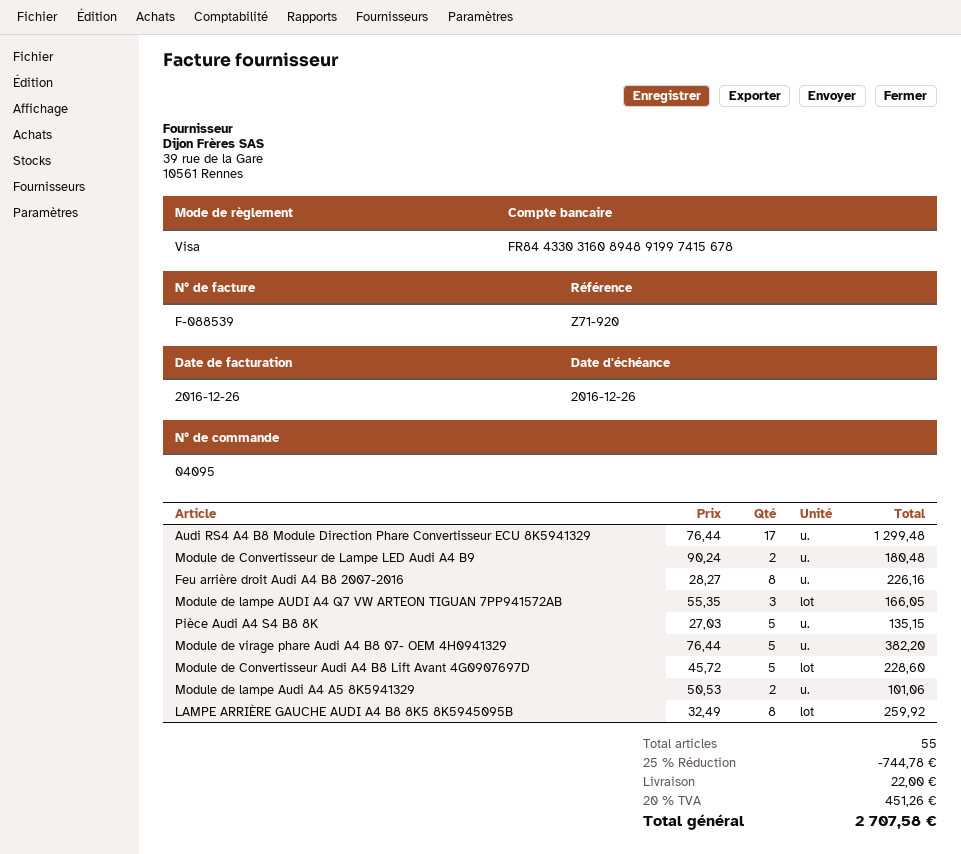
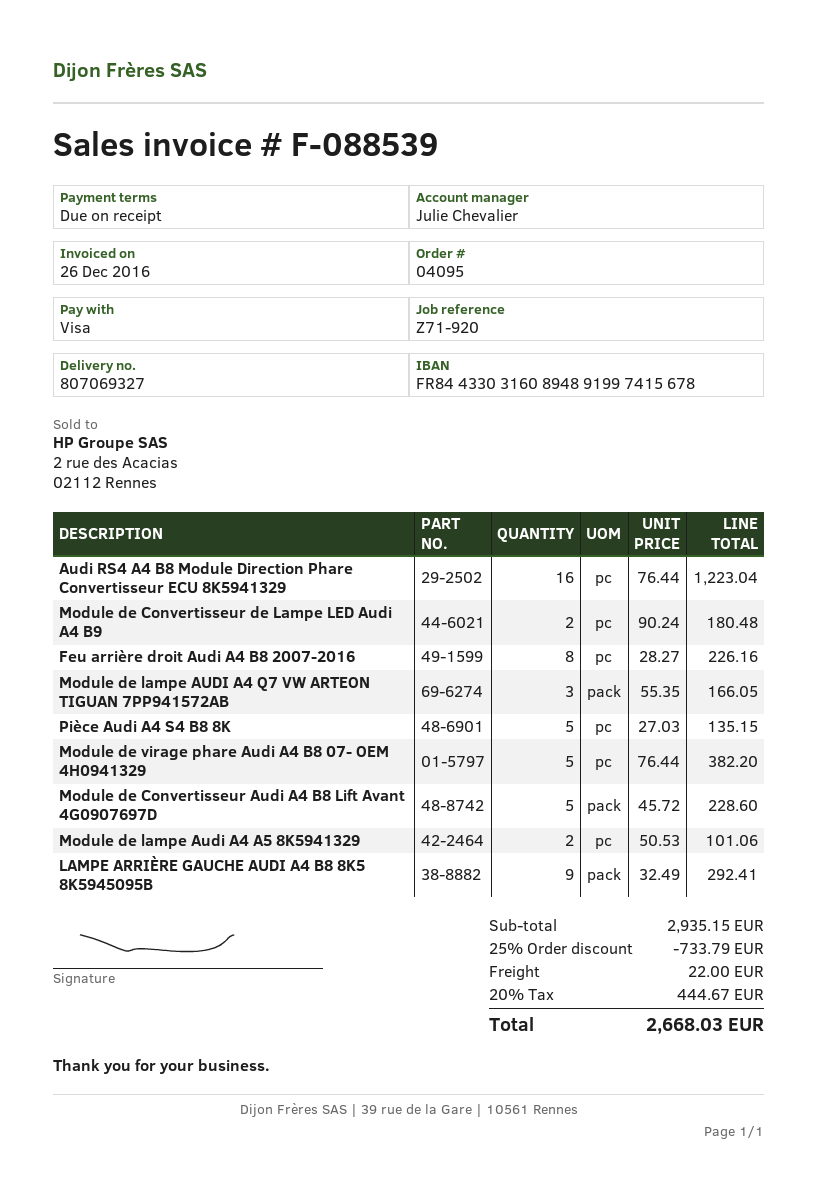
Audi RS4 A4 B8 Module Direction Phare Convertisseur ECU 8K5941329: 17 x 76.44 = 1299.48 -> 16 x 76.44 = 1223.04
LAMPE ARRIÈRE GAUCHE AUDI A4 B8 8K5 8K5945095B: 8 x 32.49 = 259.92 -> 9 x 32.49 = 292.41
discount: 25% = 744.78 -> 25% = 733.79
tax: 20% = 451.26 -> 20% = 444.67
total: 2707.58 -> 2668.03

